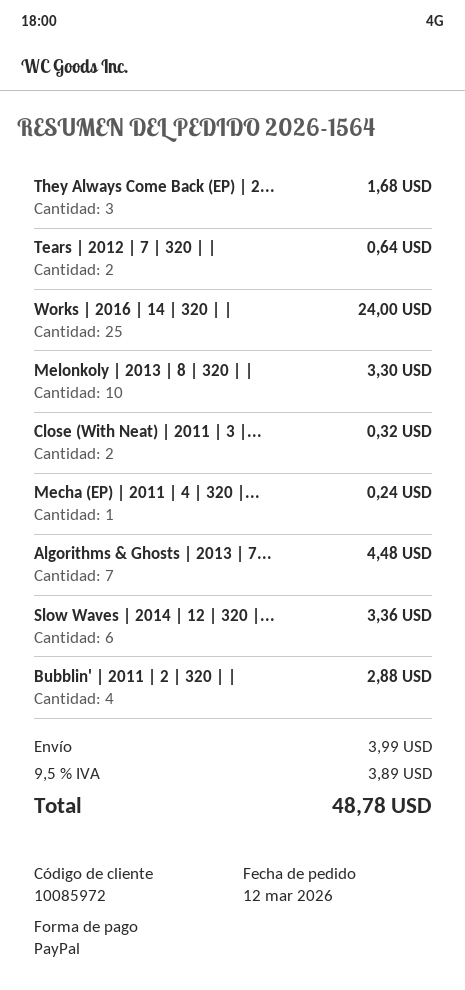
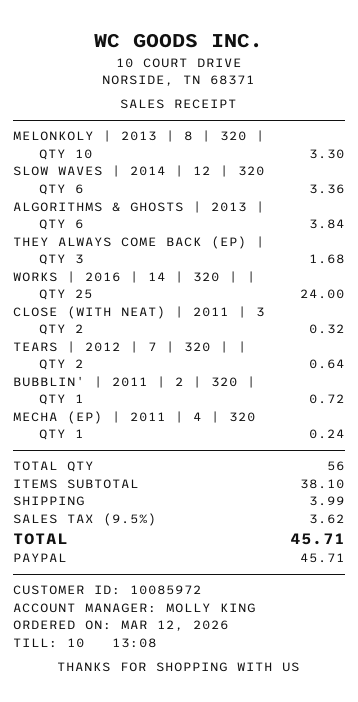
Algorithms & Ghosts | 2013 | 7...: 7 for 4.48 -> 6 for 3.84
Bubblin' | 2011 | 2 | 320 | |: 4 for 2.88 -> 1 for 0.72
tax: 9.5% = 3.89 -> 9.5% = 3.62
total: 48.78 -> 45.71

